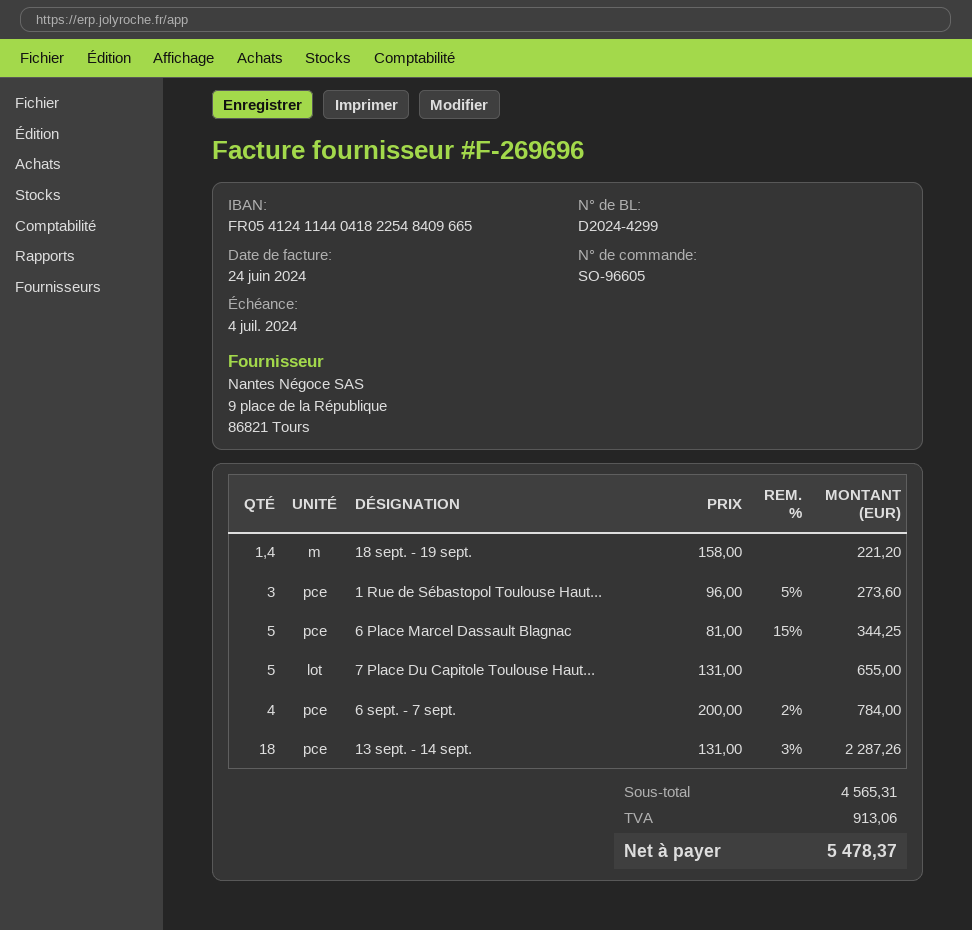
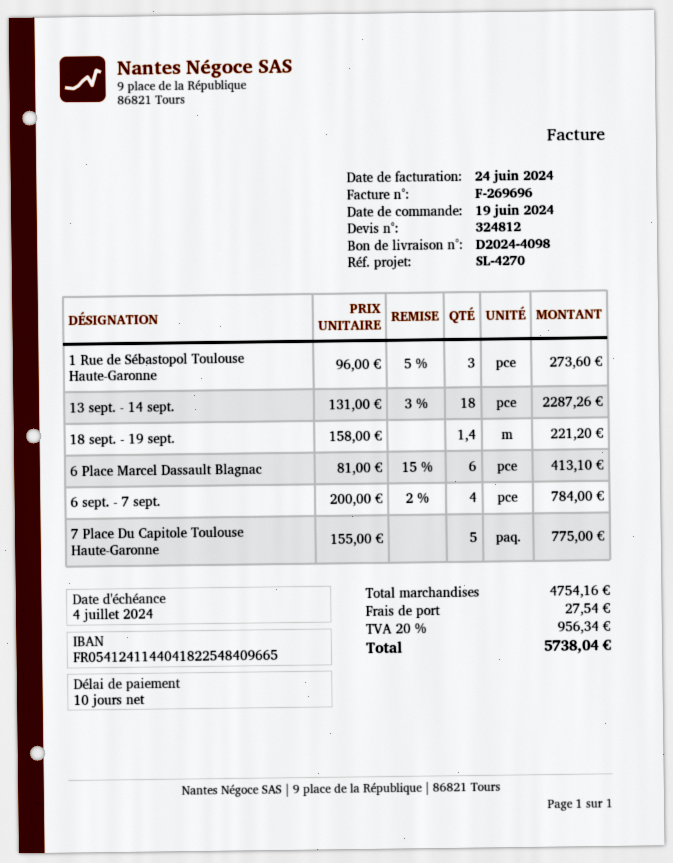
delivery note number: D2024-4299 -> D2024-4098
6 Place Marcel Dassault Blagnac: 5 x 81.00 - 15% = 344.25 -> 6 x 81.00 - 15% = 413.10
7 Place Du Capitole Toulouse Haut...: 5 x 131.00 = 655.00 -> 5 x 155.00 = 775.00
subtotal: 4565.31 -> 4754.16
shipping: none -> 27.54
tax: 913.06 -> 956.34
total: 5478.37 -> 5738.04

